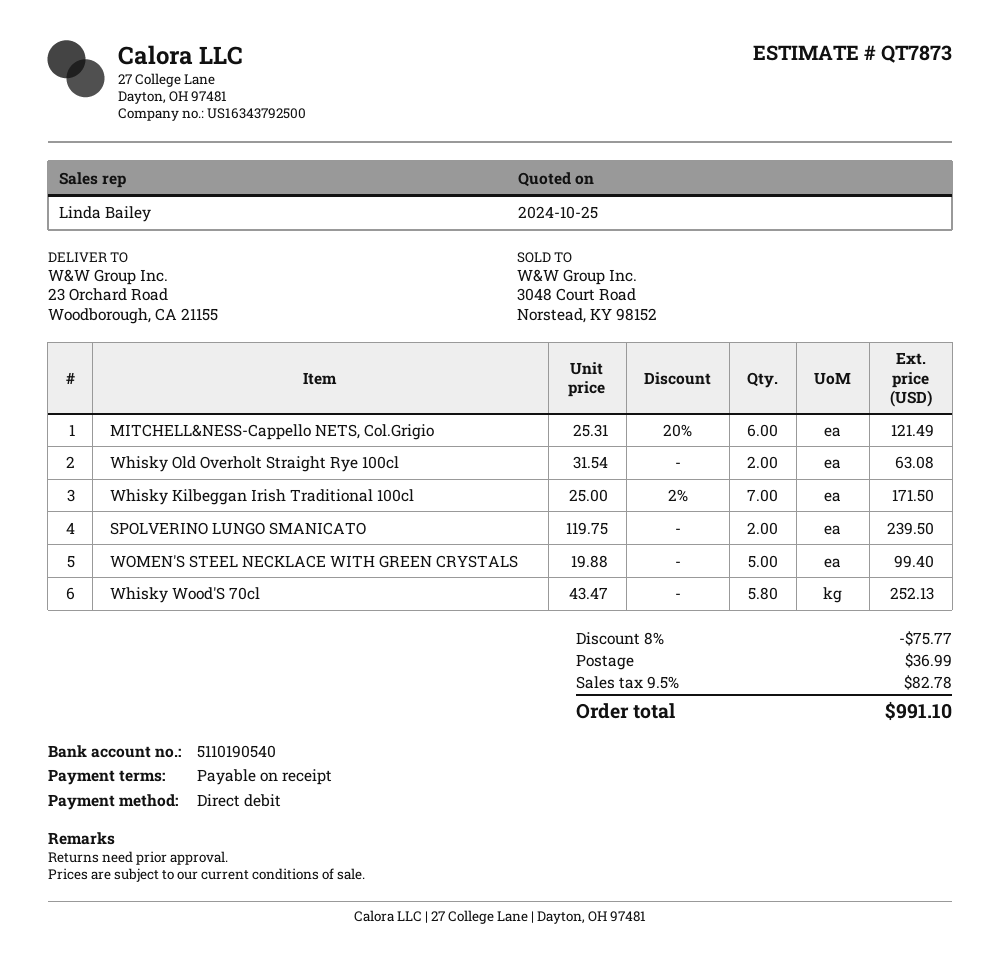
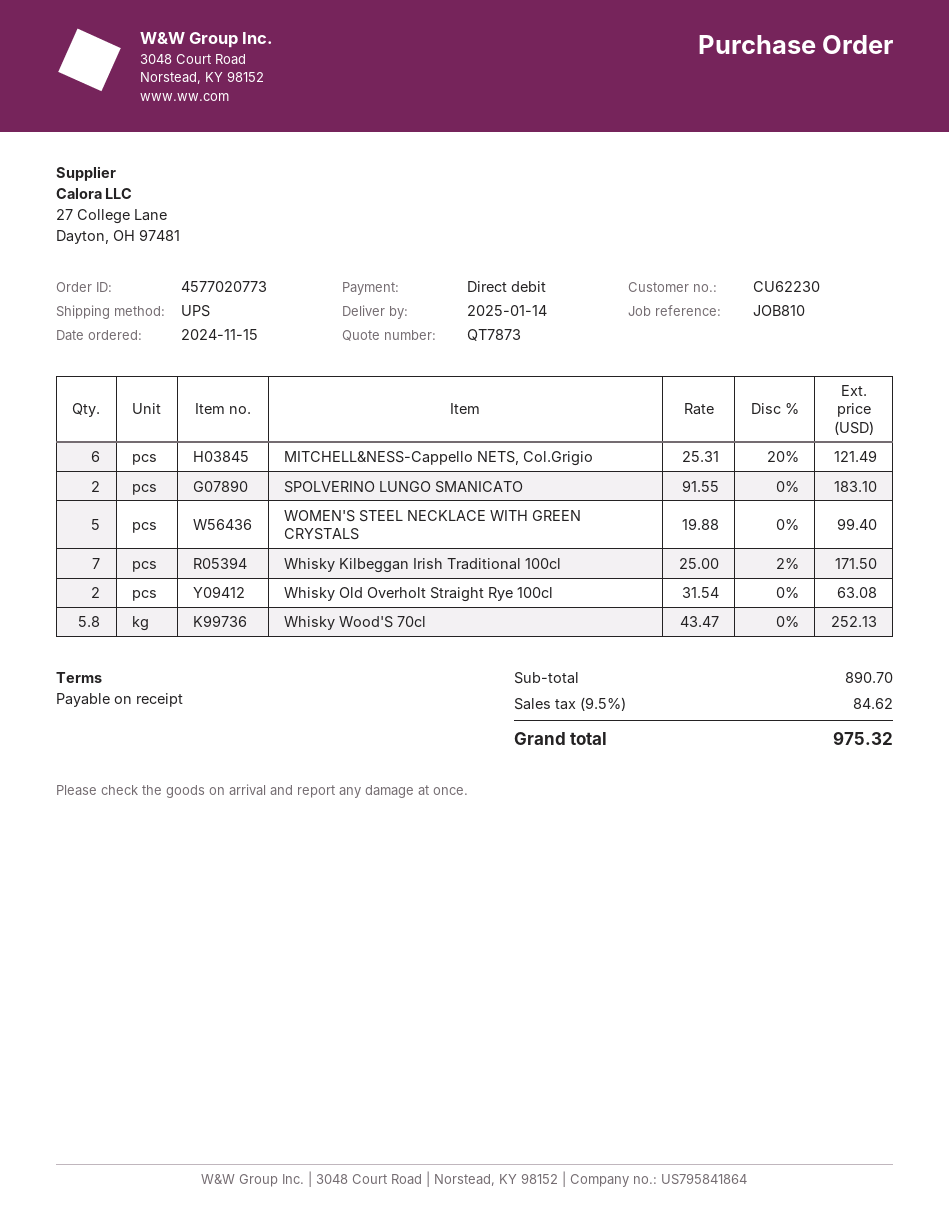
SPOLVERINO LUNGO SMANICATO: 2 x 119.75 = 239.50 -> 2 x 91.55 = 183.10
discount: 8% = 75.77 -> none
shipping: 36.99 -> none
tax: 9.5% = 82.78 -> 9.5% = 84.62
total: 991.10 -> 975.32

